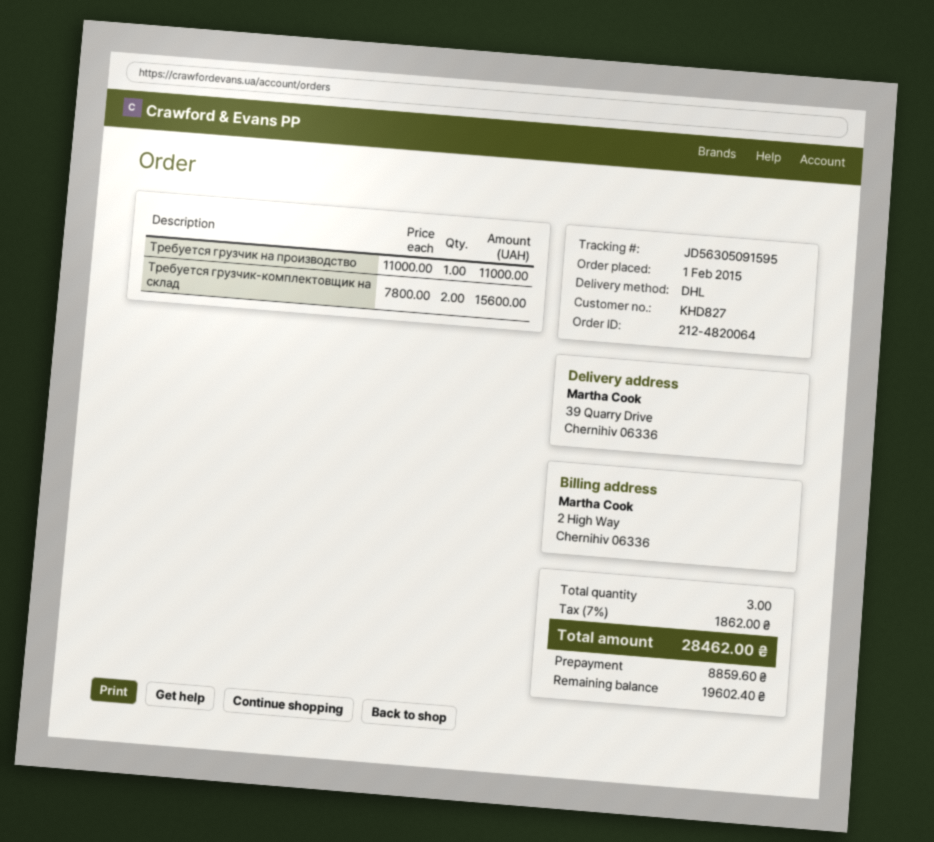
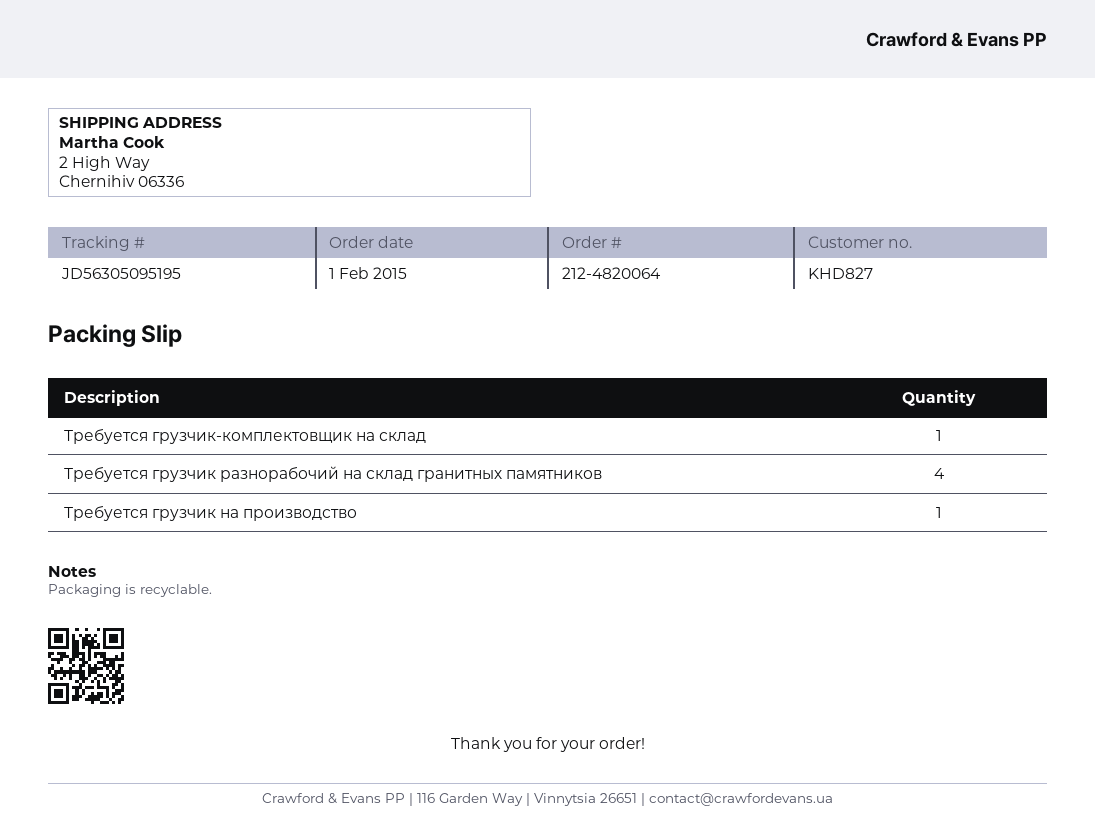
tracking number: JD56305091595 -> JD56305095195
ship to: 39 Quarry Drive, Chernihiv 06336 -> 2 High Way, Chernihiv 06336
Требуется грузчик-комплектовщик на склад: 2 -> 1
Требуется грузчик разнорабочий на склад гранитных памятников: none -> 4

